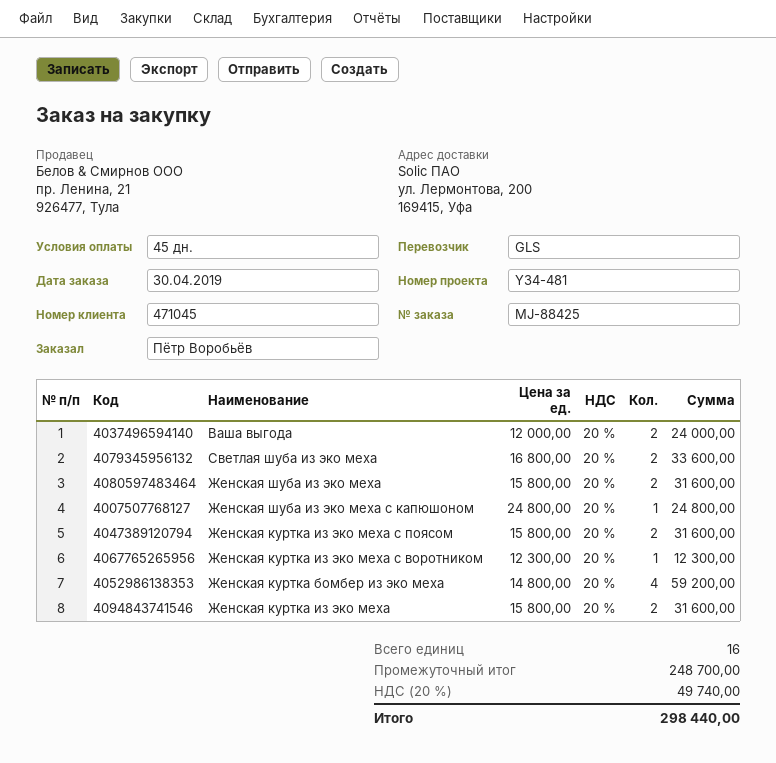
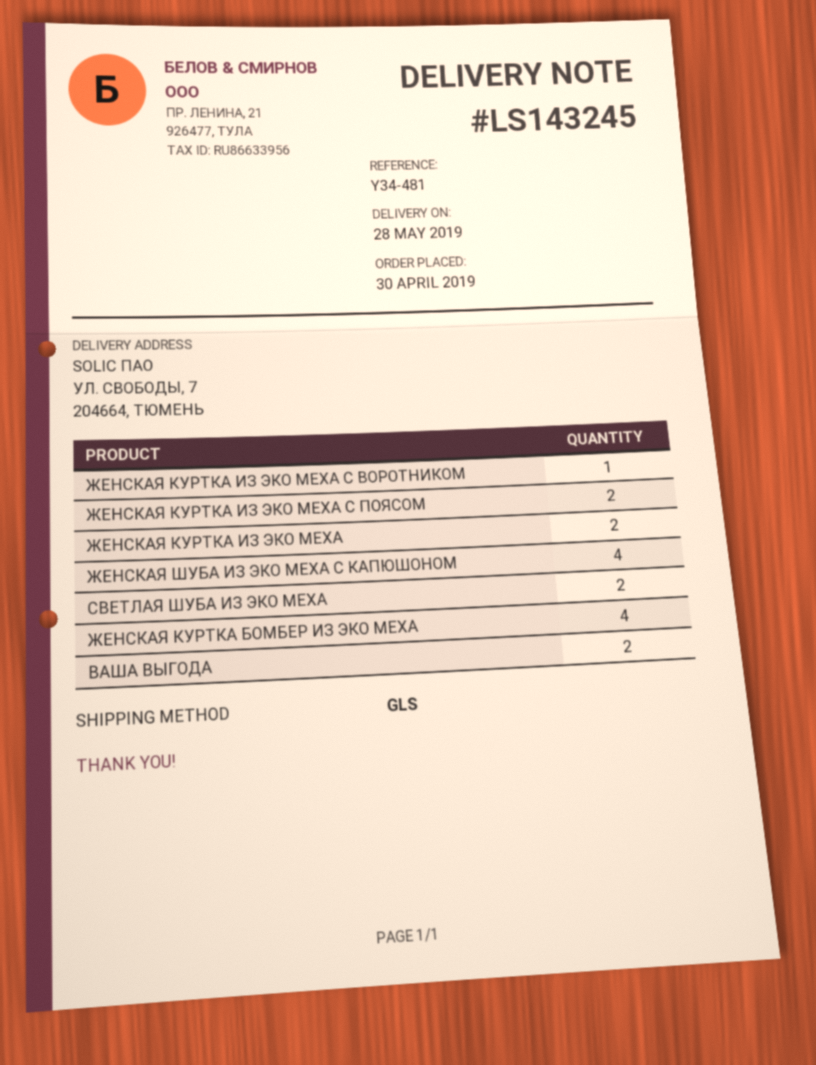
ship to: ул. Лермонтова, 200, 169415, Уфа -> УЛ. СВОБОДЫ, 7, 204664, ТЮМЕНЬ
Женская шуба из эко меха: 2 -> none
Женская шуба из эко меха с капюшоном: 1 -> 4

